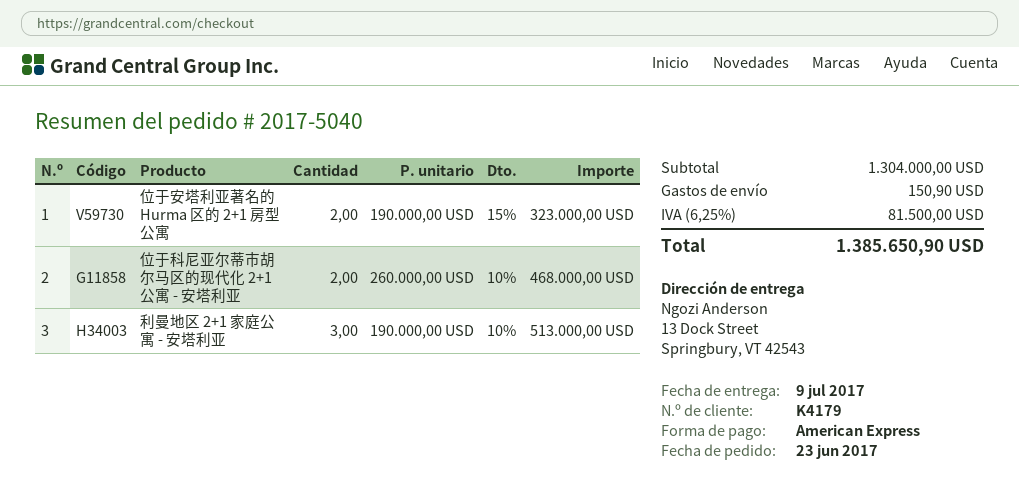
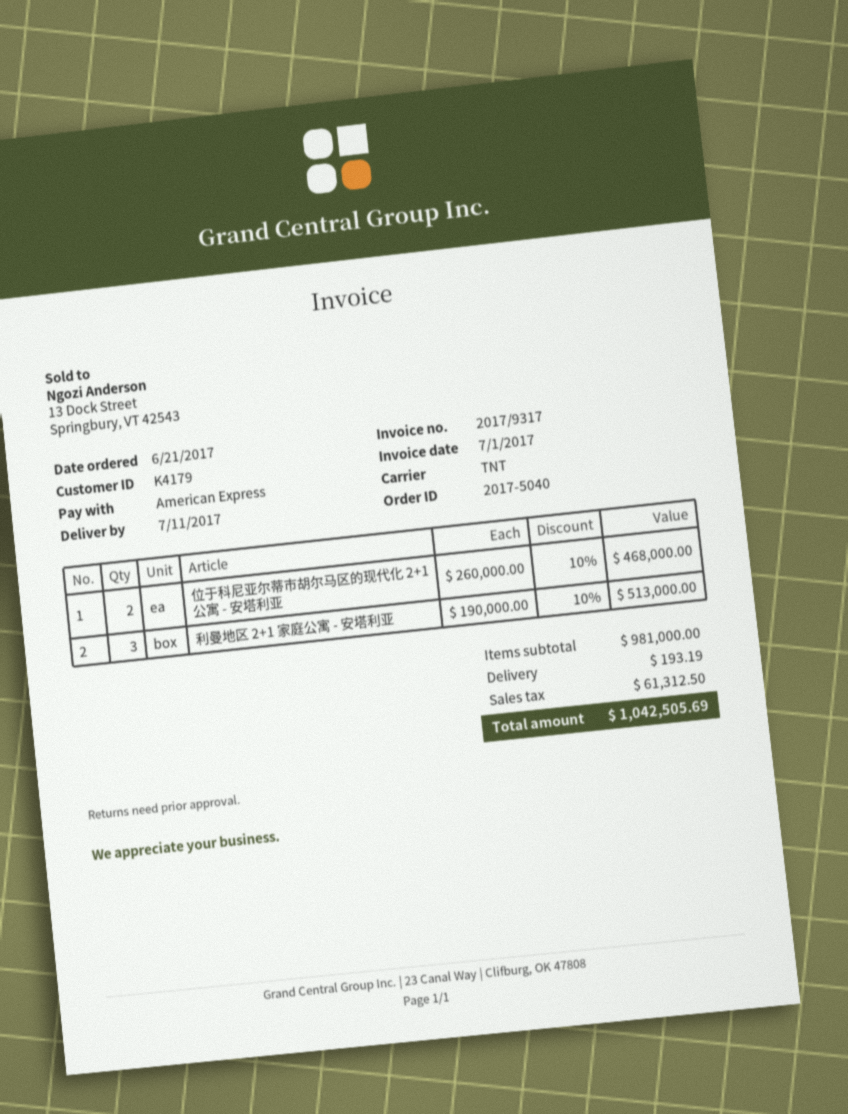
order date: 2017-06-23 -> 2017-06-21
delivery date: 2017-07-09 -> 2017-07-11
位于安塔利亚著名的 Hurma 区的 2+1 房型公寓: 2 x 190000.00 - 15% = 323000.00 -> none
subtotal: 1304000.00 -> 981000.00
shipping: 150.90 -> 193.19
tax: 81500.00 -> 61312.50
total: 1385650.90 -> 1042505.69

